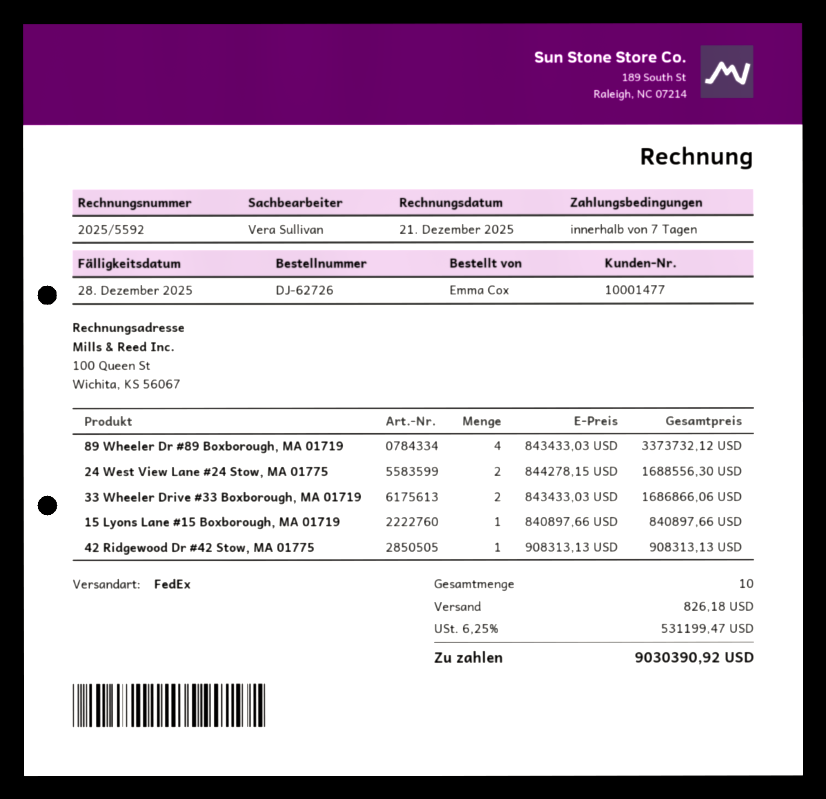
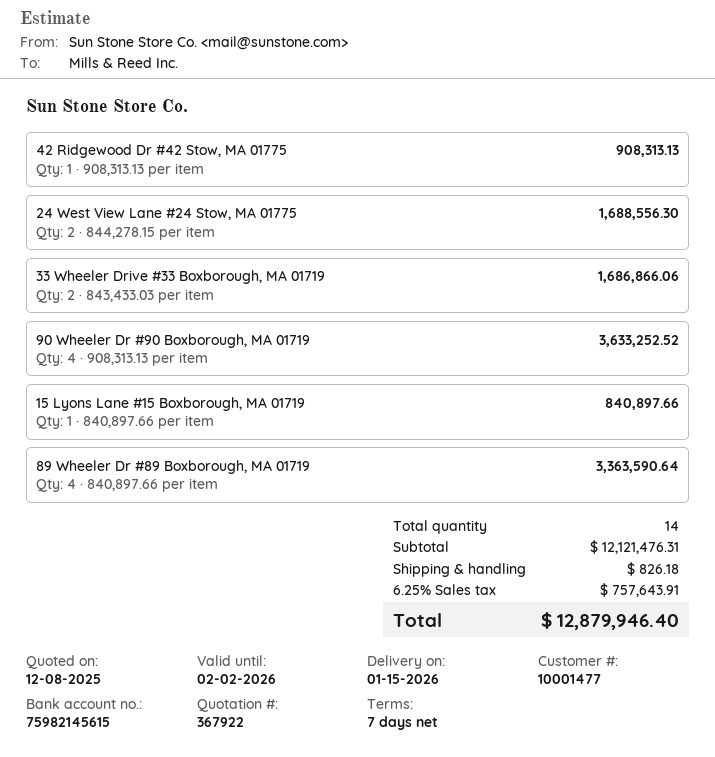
89 Wheeler Dr #89 Boxborough, MA 01719: 4 x 843433.03 = 3373732.12 -> 4 x 840897.66 = 3363590.64
90 Wheeler Dr #90 Boxborough, MA 01719: none -> 4 x 908313.13 = 3633252.52
total quantity: 10 -> 14
tax: 6.25% = 531199.47 -> 6.25% = 757643.91
total: 9030390.92 -> 12879946.40

